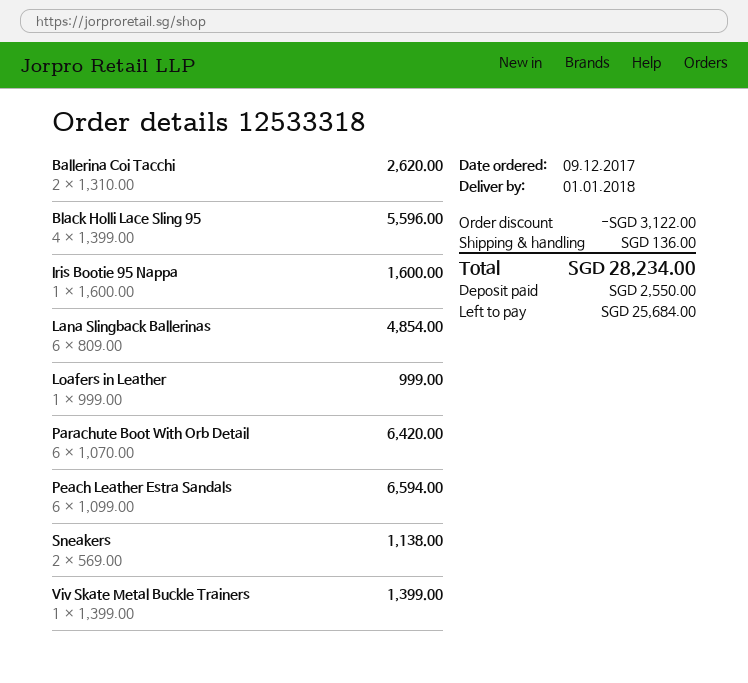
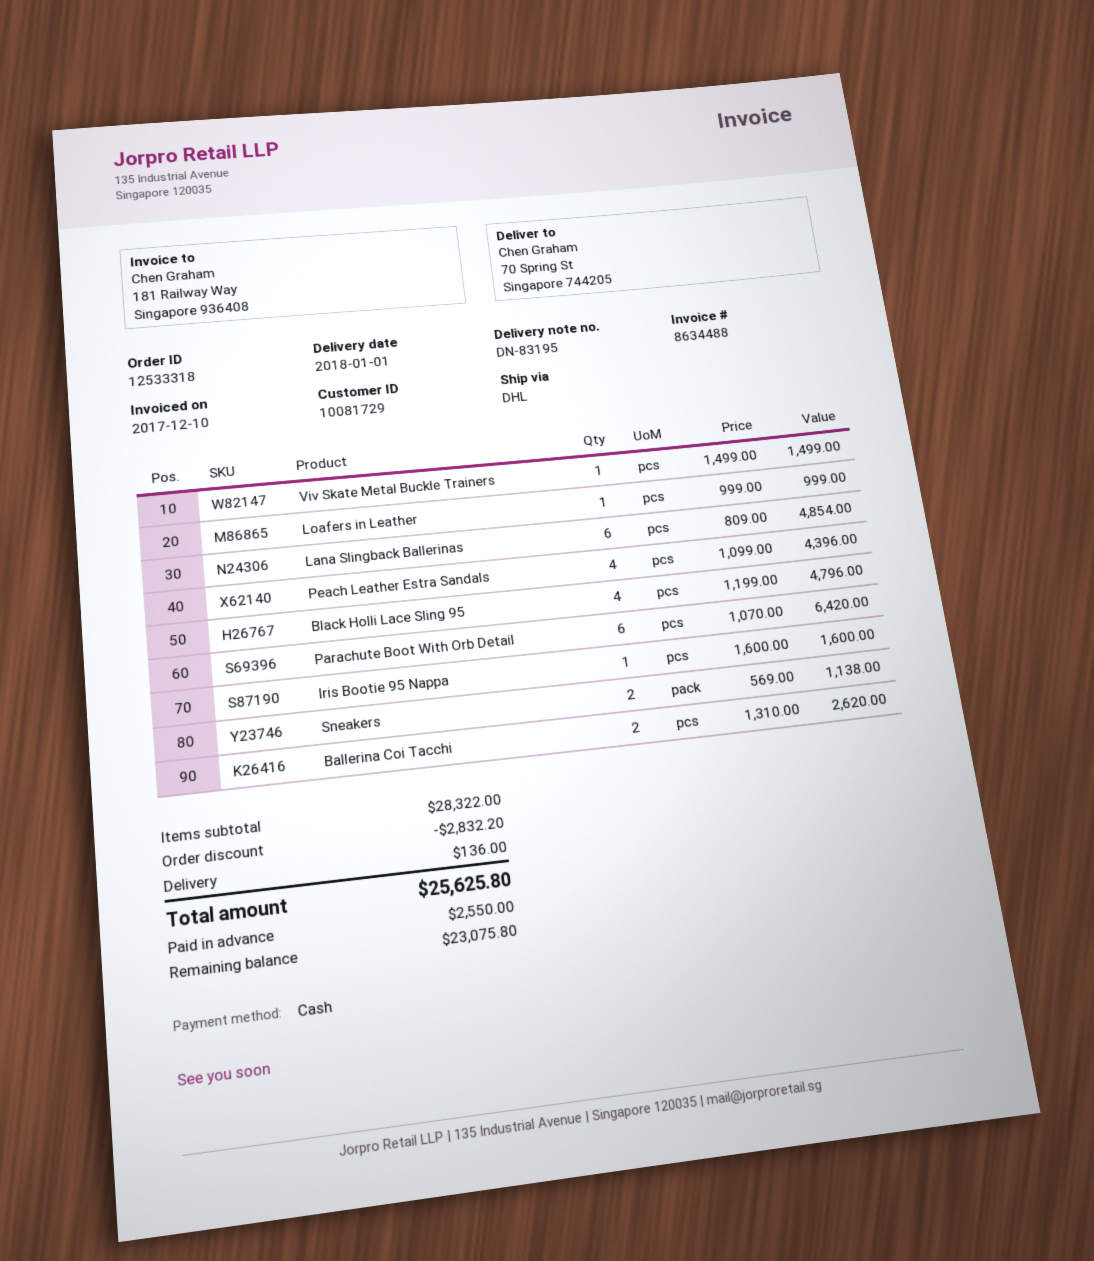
Black Holli Lace Sling 95: 4 x 1399.00 = 5596.00 -> 4 x 1199.00 = 4796.00
Peach Leather Estra Sandals: 6 x 1099.00 = 6594.00 -> 4 x 1099.00 = 4396.00
Viv Skate Metal Buckle Trainers: 1 x 1399.00 = 1399.00 -> 1 x 1499.00 = 1499.00
discount: 3122.00 -> 2832.20
total: 28234.00 -> 25625.80
balance: 25684.00 -> 23075.80

